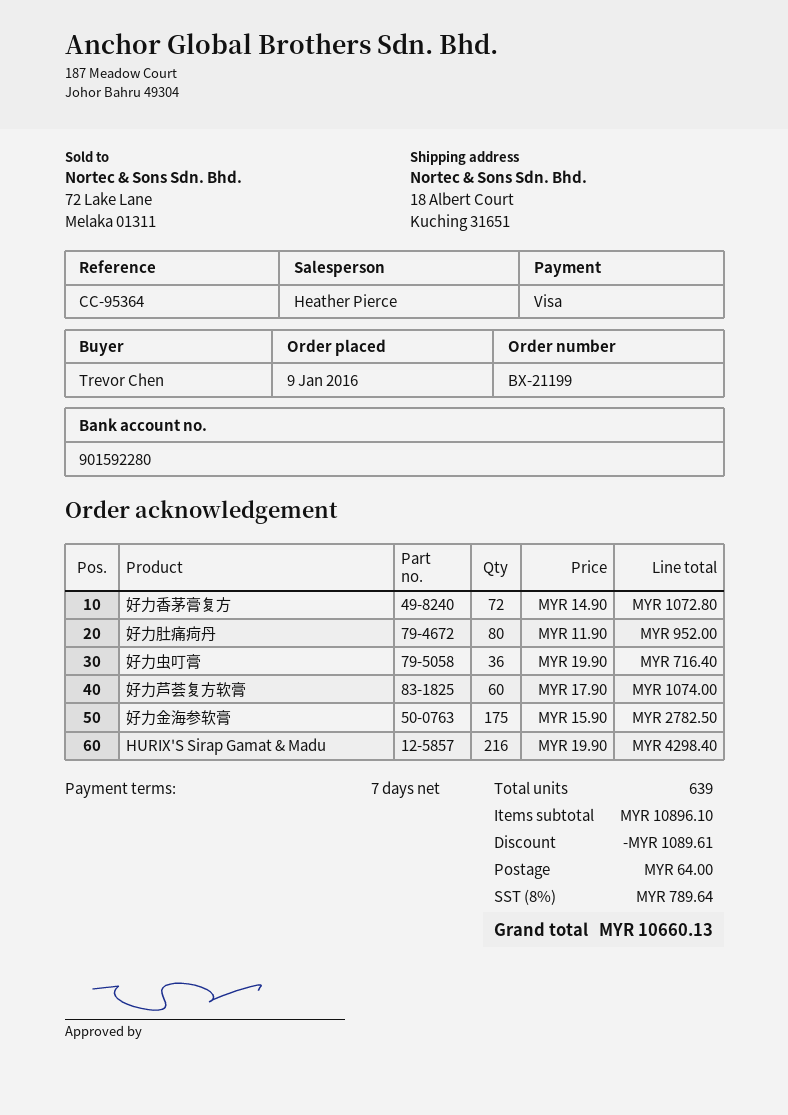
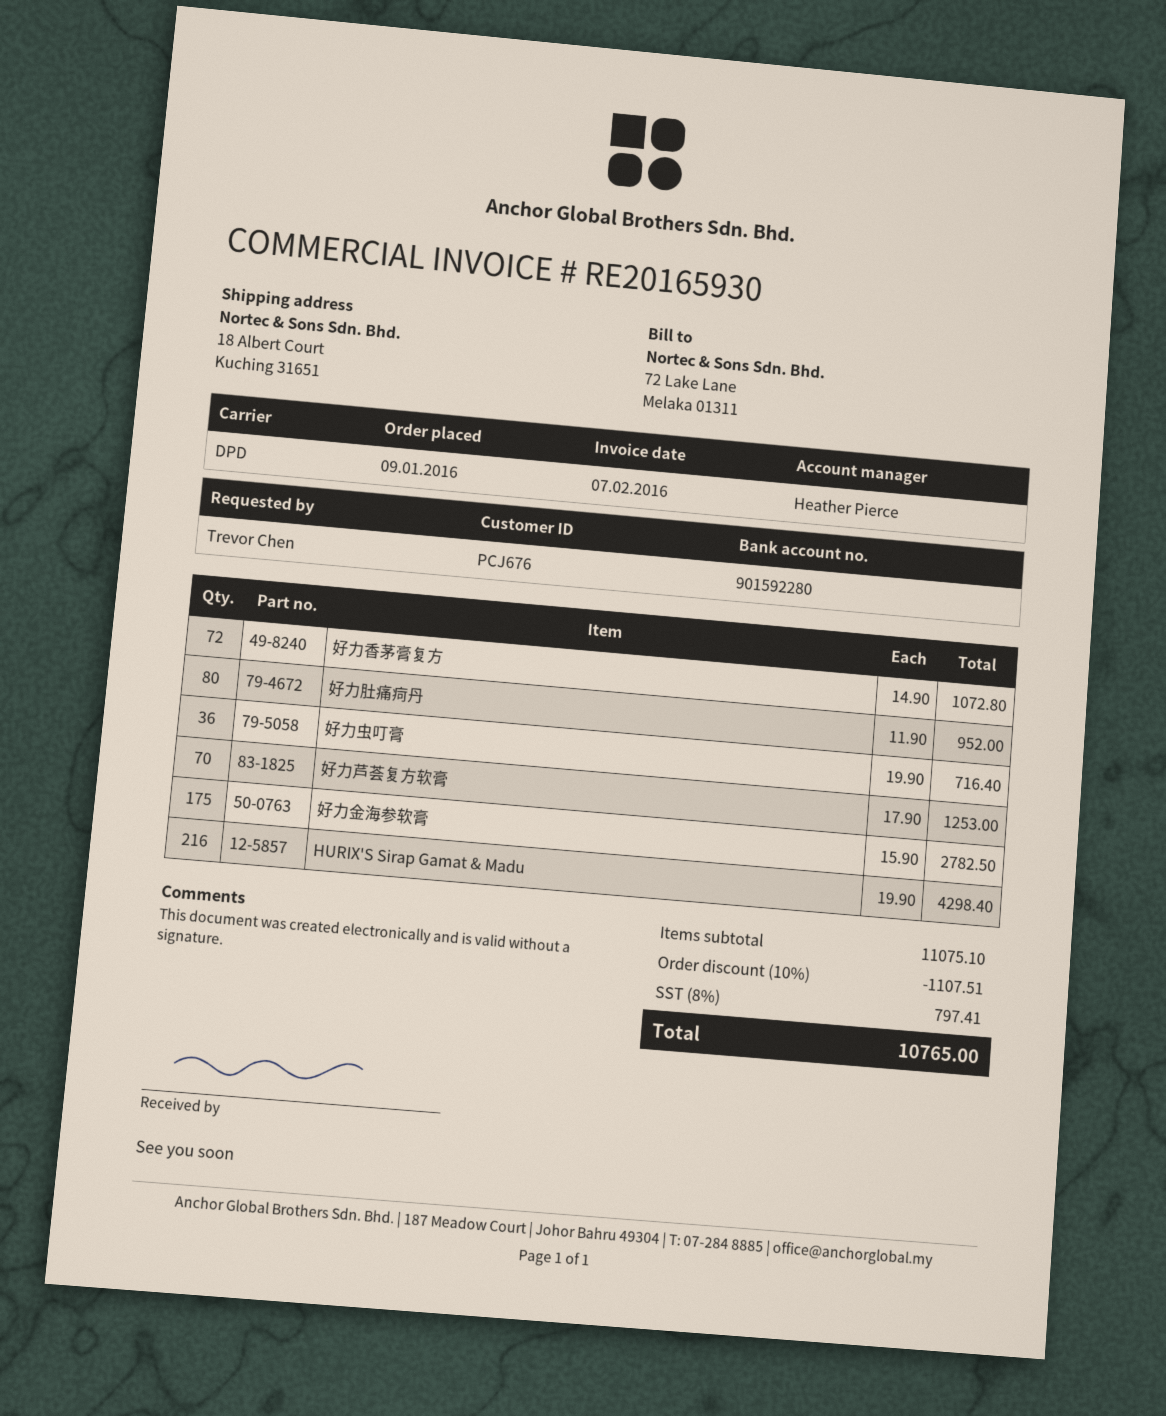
好力芦荟复方软膏: 60 x 17.90 = 1074.00 -> 70 x 17.90 = 1253.00
subtotal: 10896.10 -> 11075.10
discount: 1089.61 -> 1107.51
shipping: 64.00 -> none
tax: 8% = 789.64 -> 8% = 797.41
total: 10660.13 -> 10765.00

